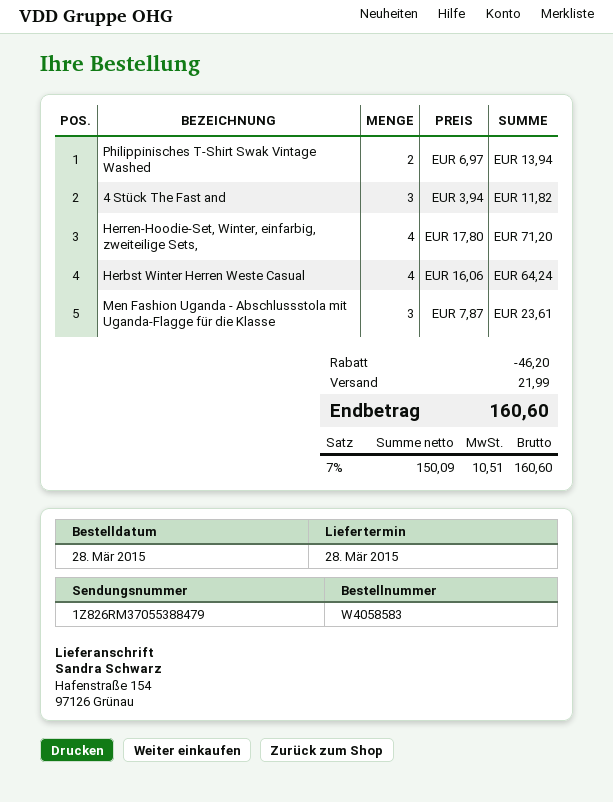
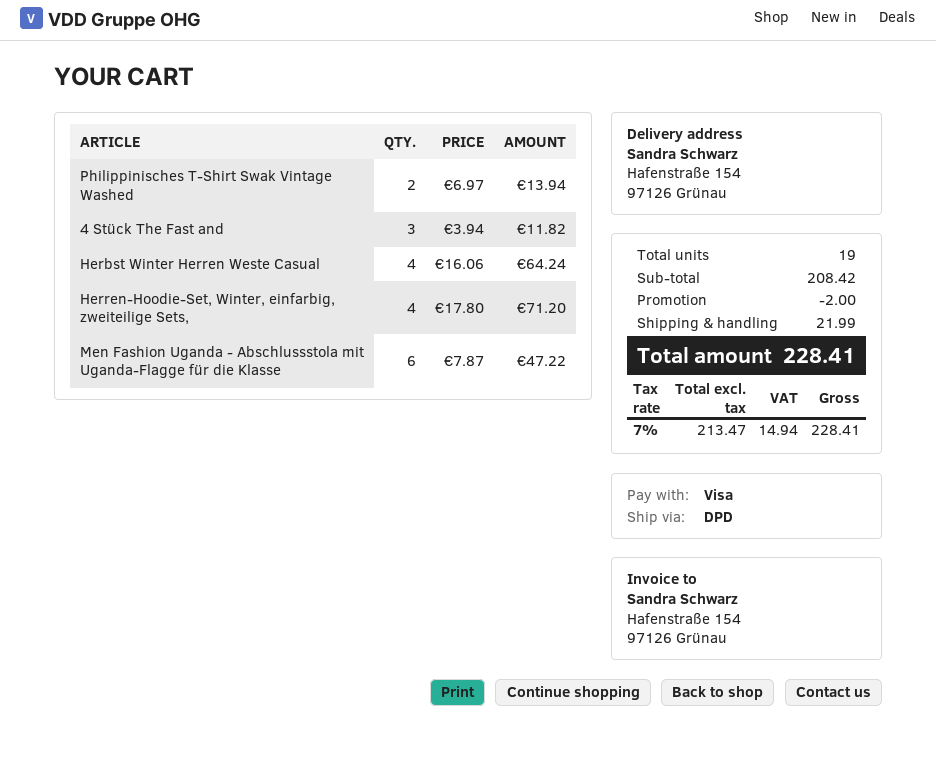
Men Fashion Uganda - Abschlussstola mit Uganda-Flagge für die Klasse: 3 x 7.87 = 23.61 -> 6 x 7.87 = 47.22
discount: 46.20 -> 2.00
net: 150.09 -> 213.47
tax: 7% = 10.51 -> 7% = 14.94
total: 160.60 -> 228.41

